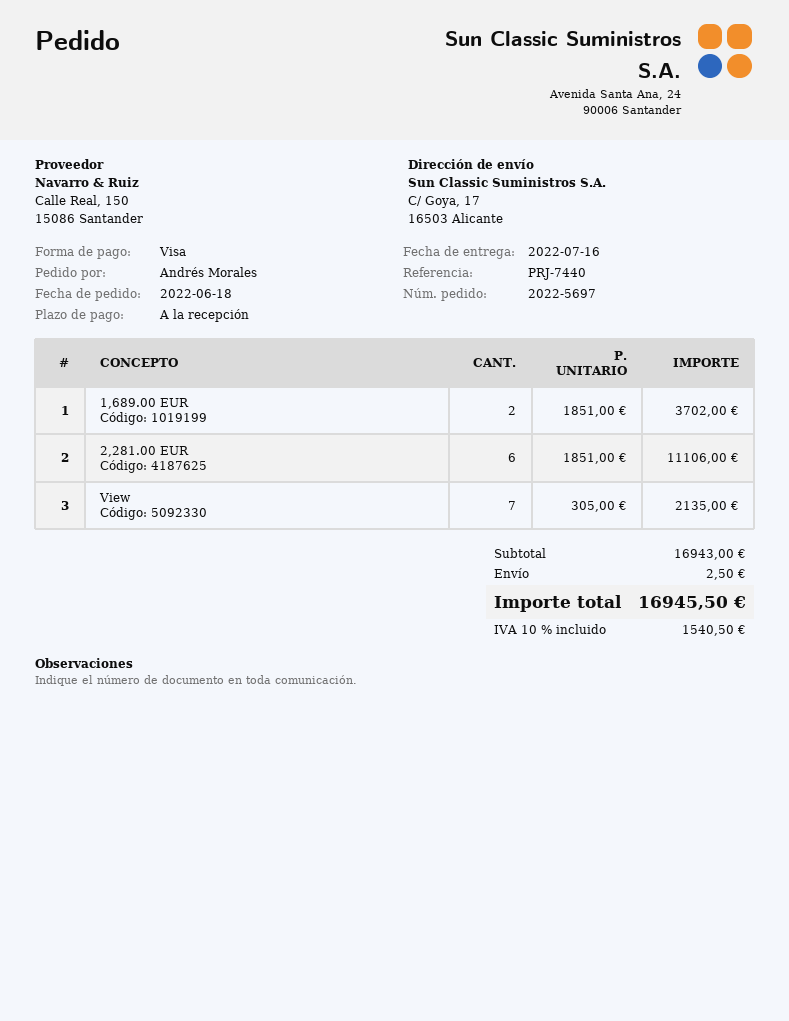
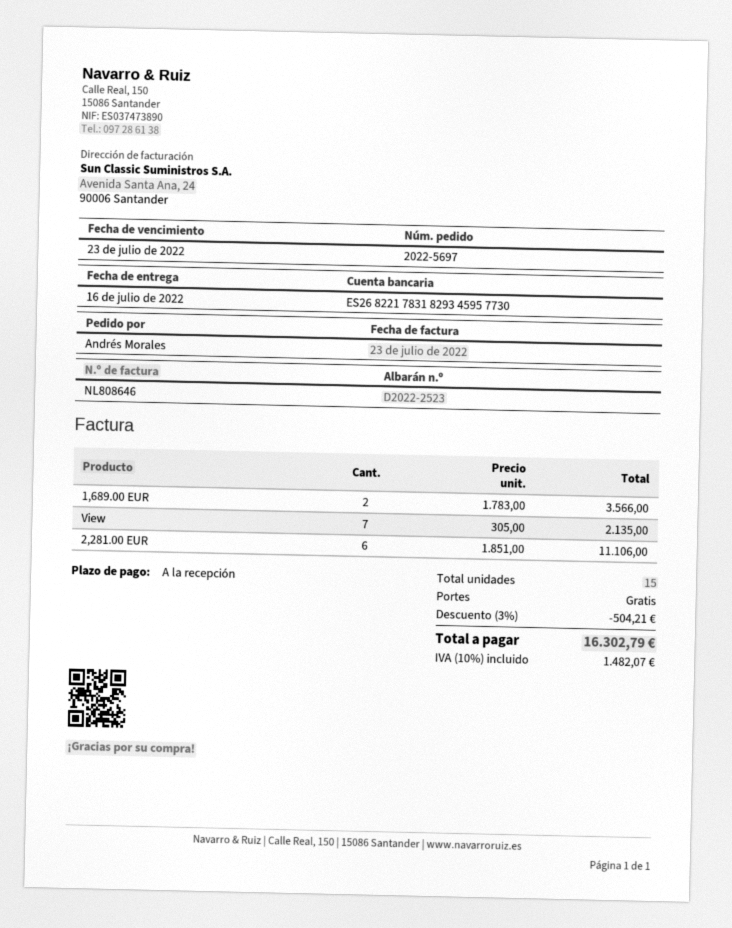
1,689.00 EUR: 2 x 1851.00 = 3702.00 -> 2 x 1783.00 = 3566.00
discount: none -> 3% = 504.21
shipping: 2.50 -> 0.00
tax: 10% = 1540.50 -> 10% = 1482.07
total: 16945.50 -> 16302.79

